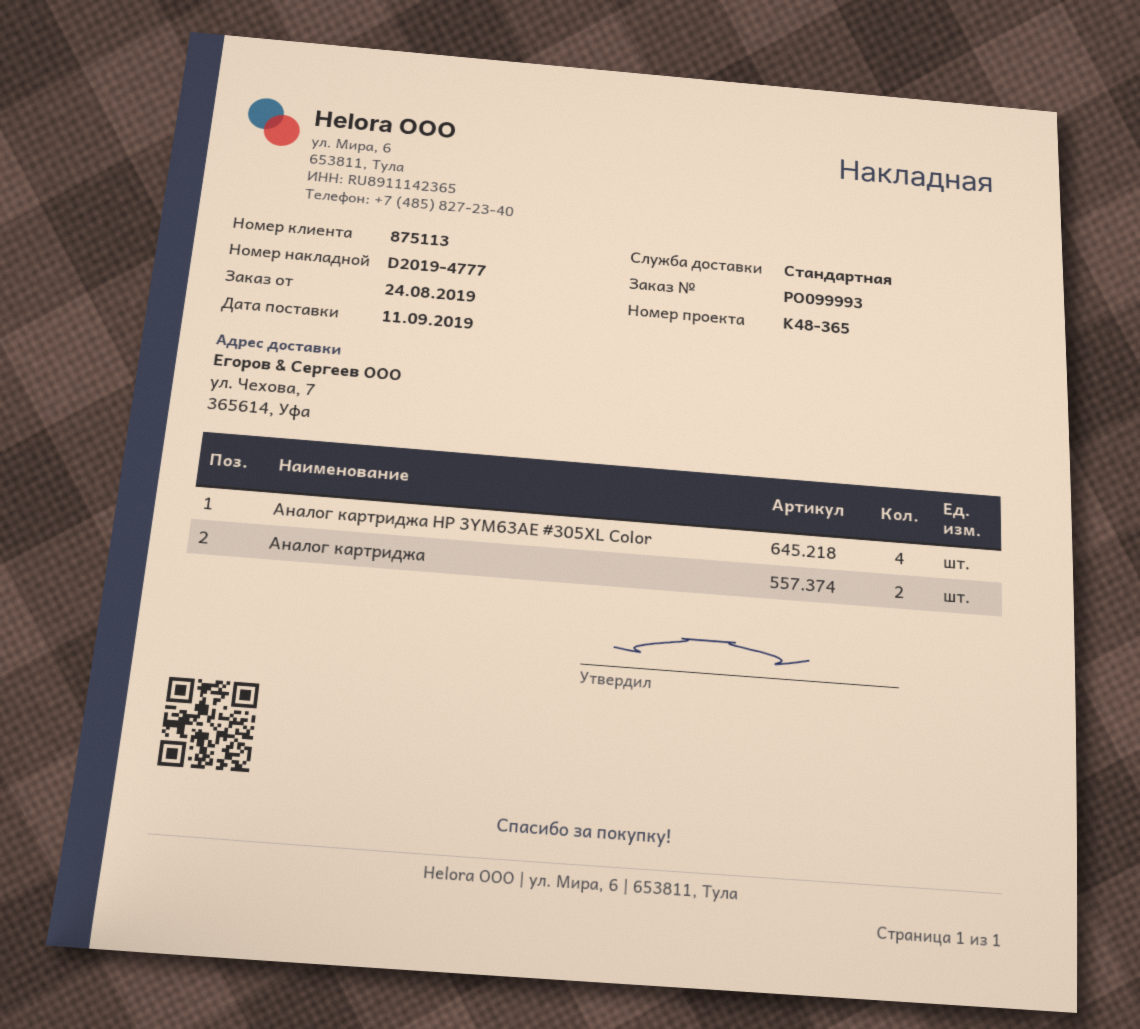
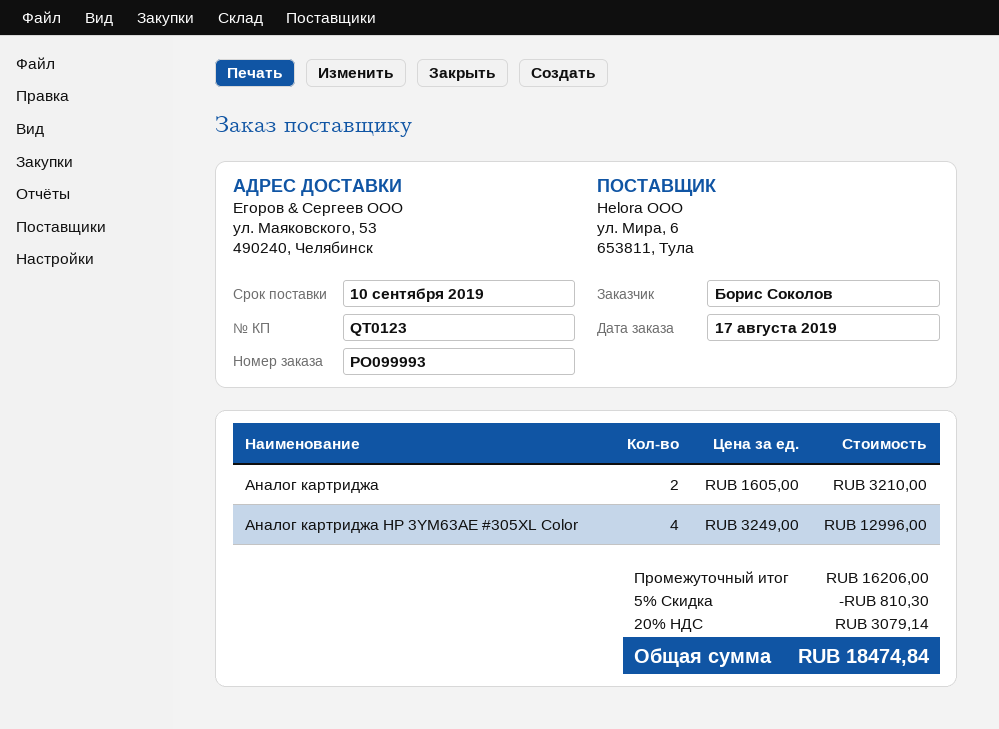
order date: 2019-08-24 -> 2019-08-17
delivery date: 2019-09-11 -> 2019-09-10
ship to: ул. Чехова, 7, 365614, Уфа -> ул. Маяковского, 53, 490240, Челябинск

